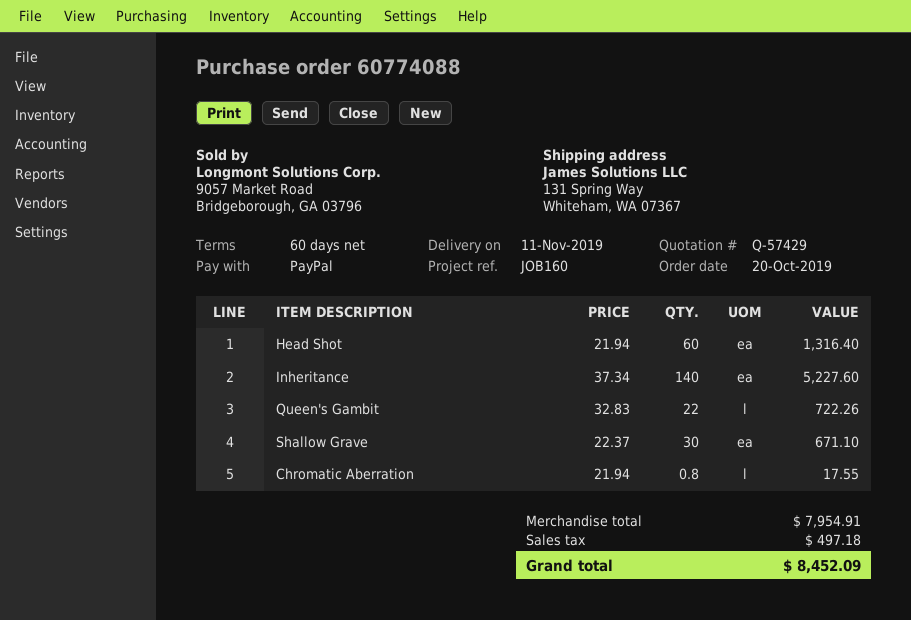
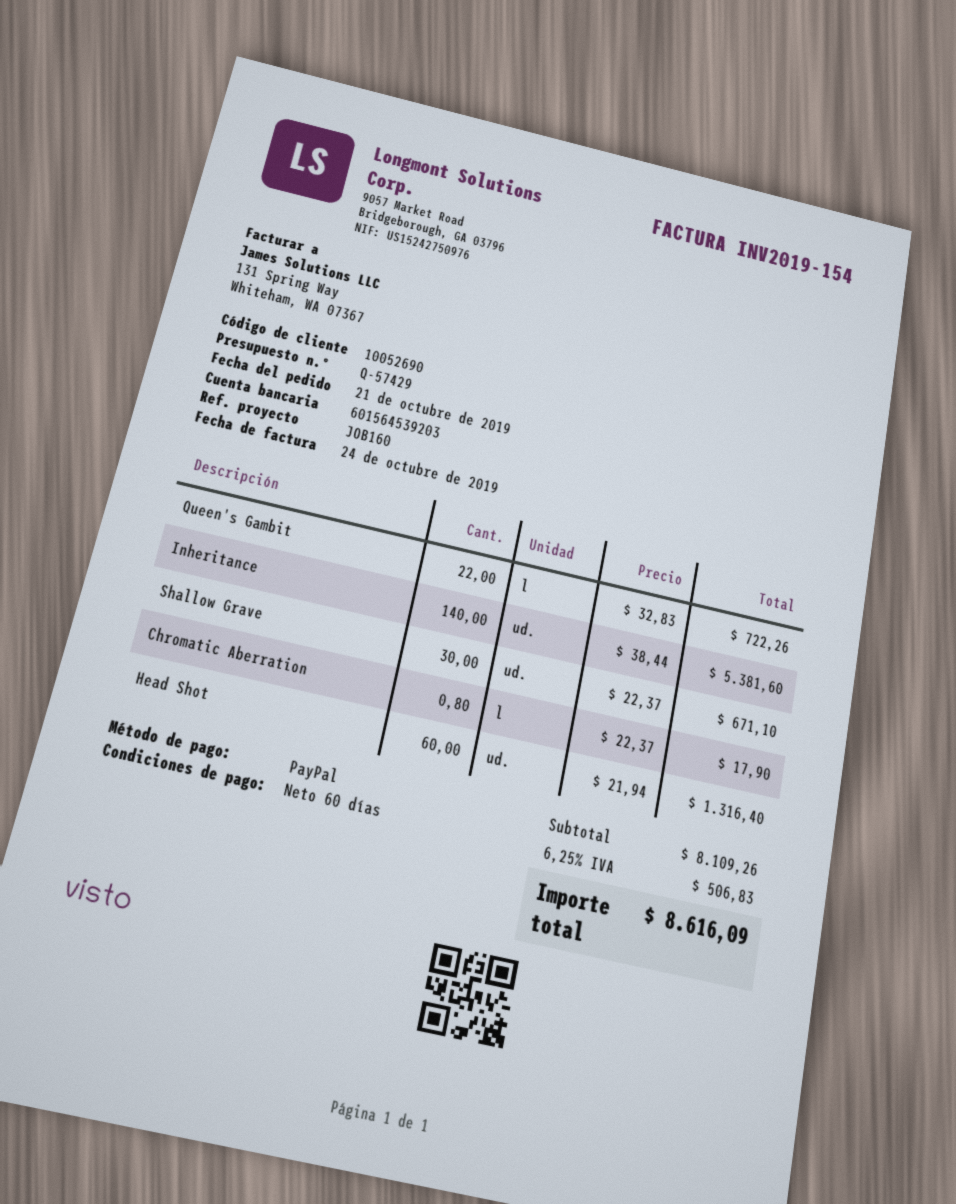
order date: 2019-10-20 -> 2019-10-21
Inheritance: 140 x 37.34 = 5227.60 -> 140 x 38.44 = 5381.60
Chromatic Aberration: 0.8 x 21.94 = 17.55 -> 0.8 x 22.37 = 17.90
subtotal: 7954.91 -> 8109.26
tax: 497.18 -> 506.83
total: 8452.09 -> 8616.09

